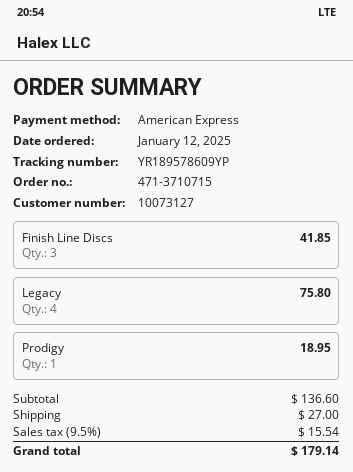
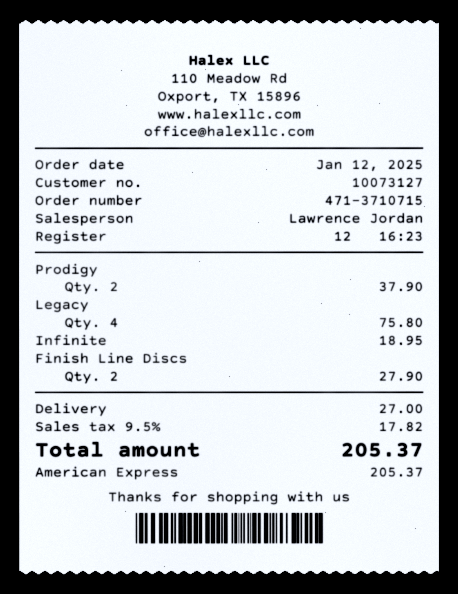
Finish Line Discs: 3 for 41.85 -> 2 for 27.90
Prodigy: 1 for 18.95 -> 2 for 37.90
Infinite: none -> 1 for 18.95
tax: 9.5% = 15.54 -> 9.5% = 17.82
total: 179.14 -> 205.37

